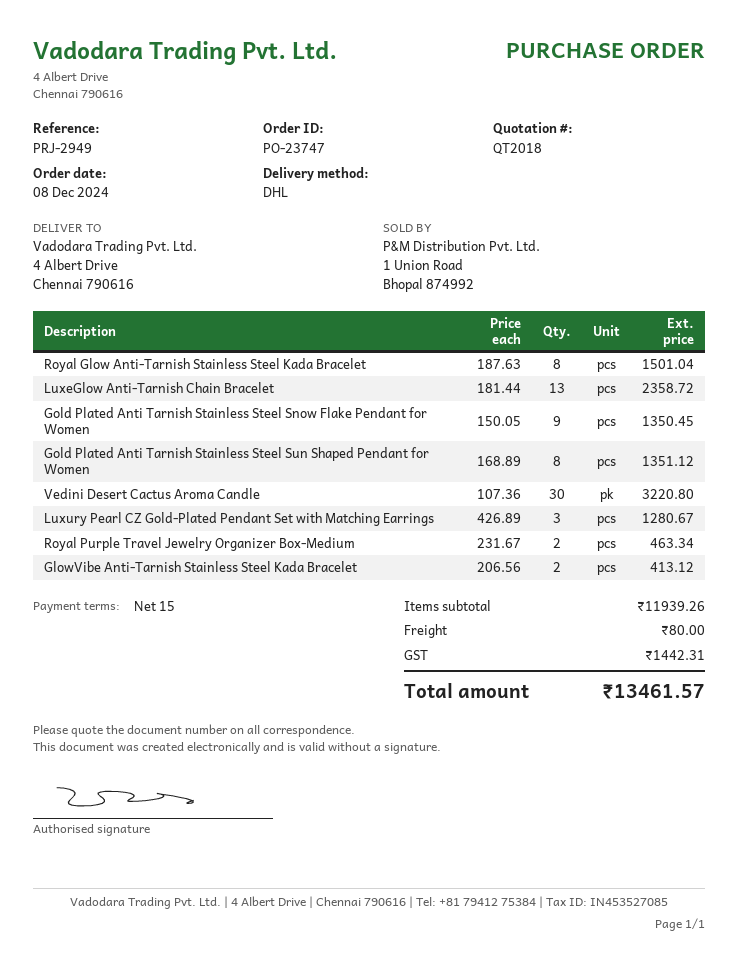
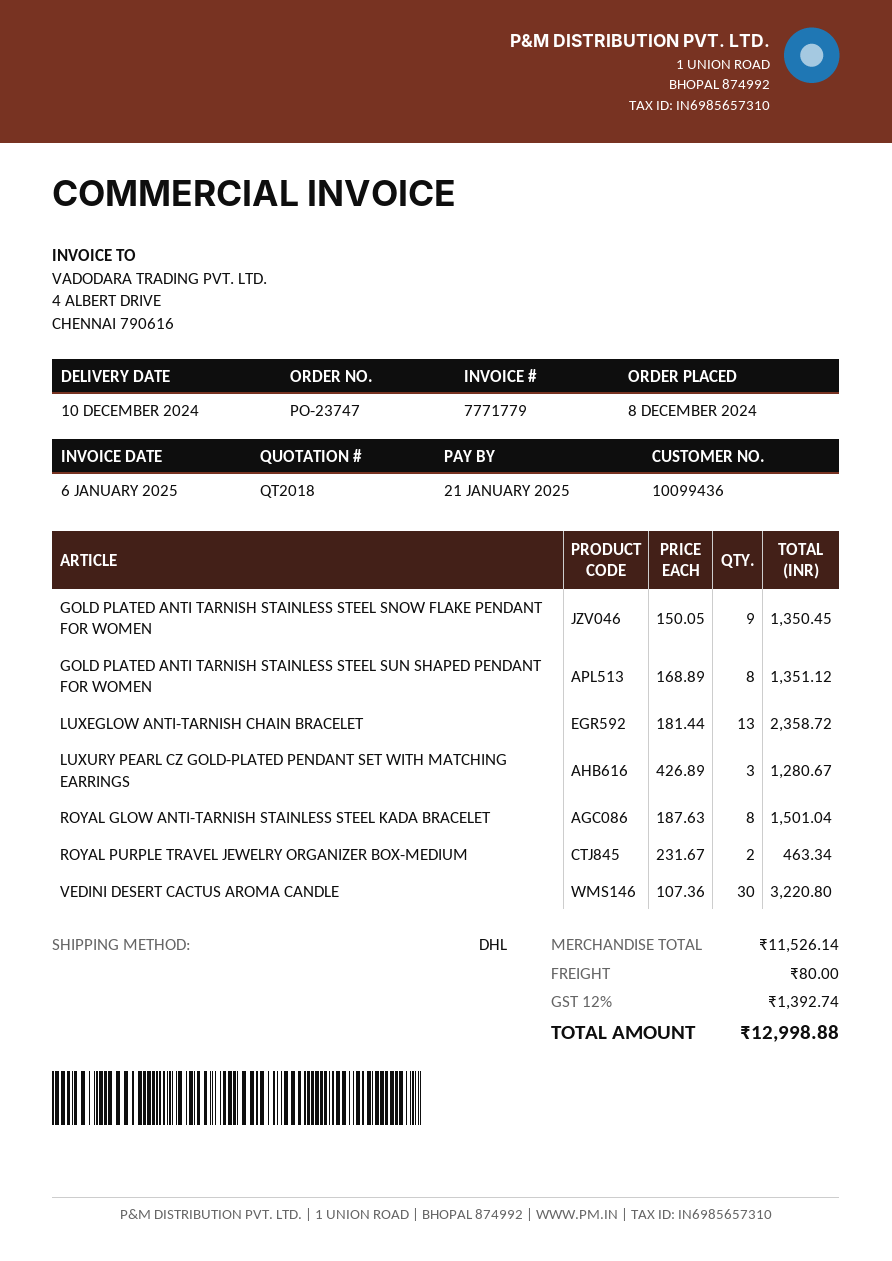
GlowVibe Anti-Tarnish Stainless Steel Kada Bracelet: 2 x 206.56 = 413.12 -> none
subtotal: 11939.26 -> 11526.14
tax: 1442.31 -> 1392.74
total: 13461.57 -> 12998.88

